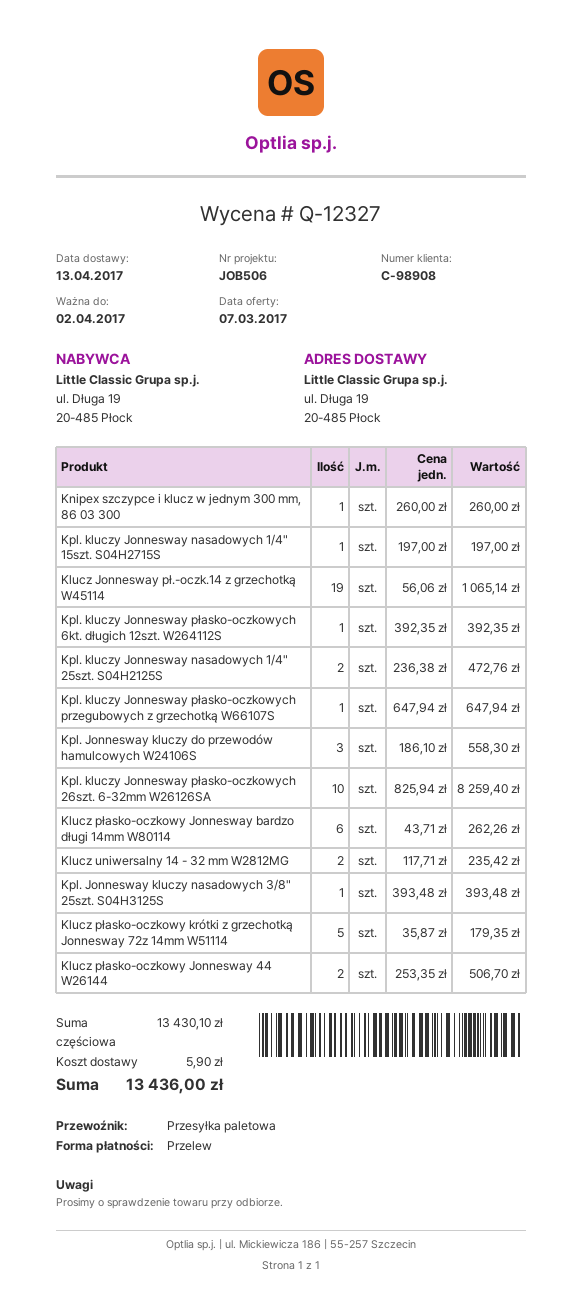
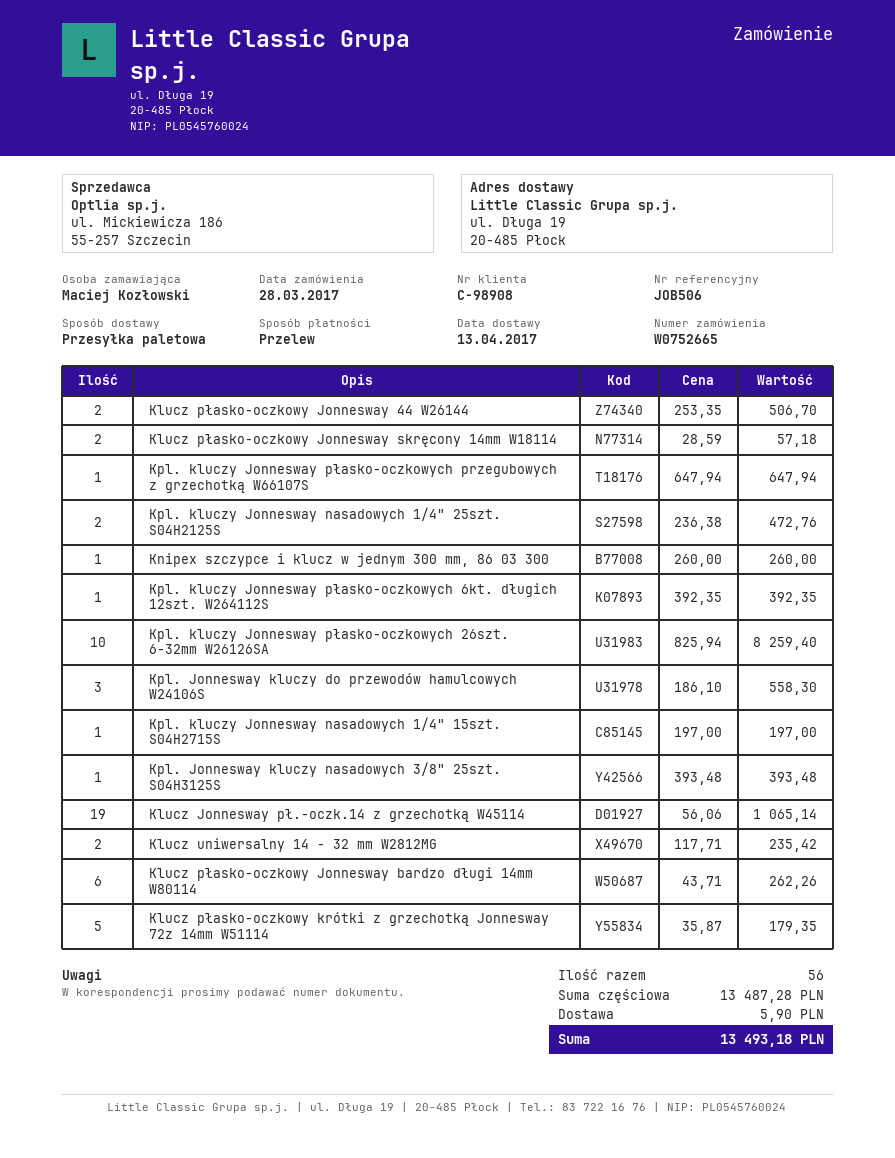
Klucz płasko-oczkowy Jonnesway skręcony 14mm W18114: none -> 2 x 28.59 = 57.18
subtotal: 13430.10 -> 13487.28
total: 13436.00 -> 13493.18

